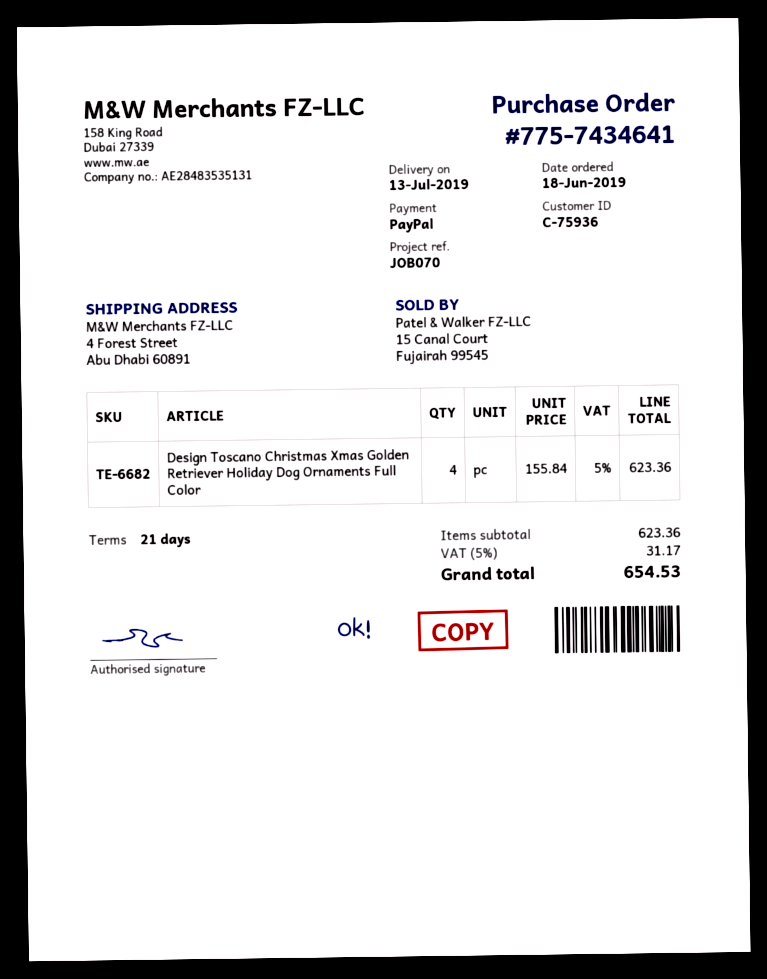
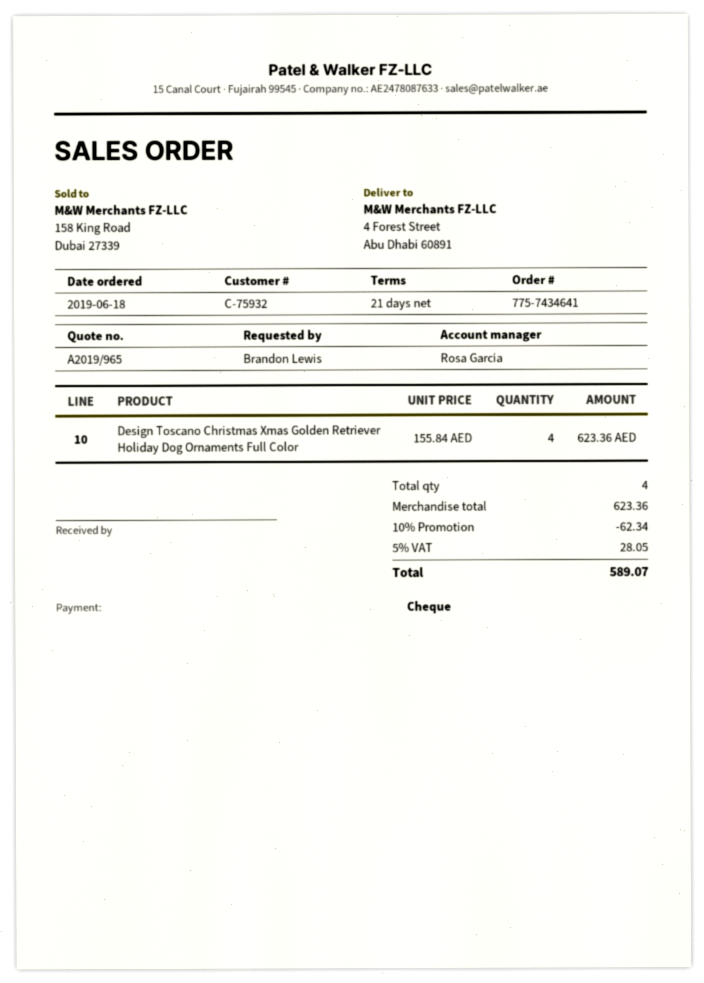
customer number: C-75936 -> C-75932
payment method: PayPal -> cheque
discount: none -> 10% = 62.34
tax: 5% = 31.17 -> 5% = 28.05
total: 654.53 -> 589.07

